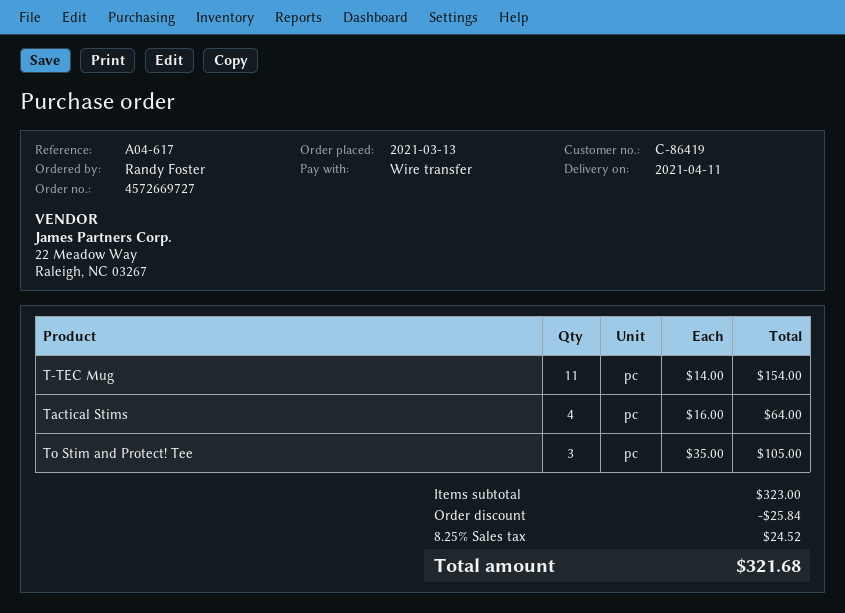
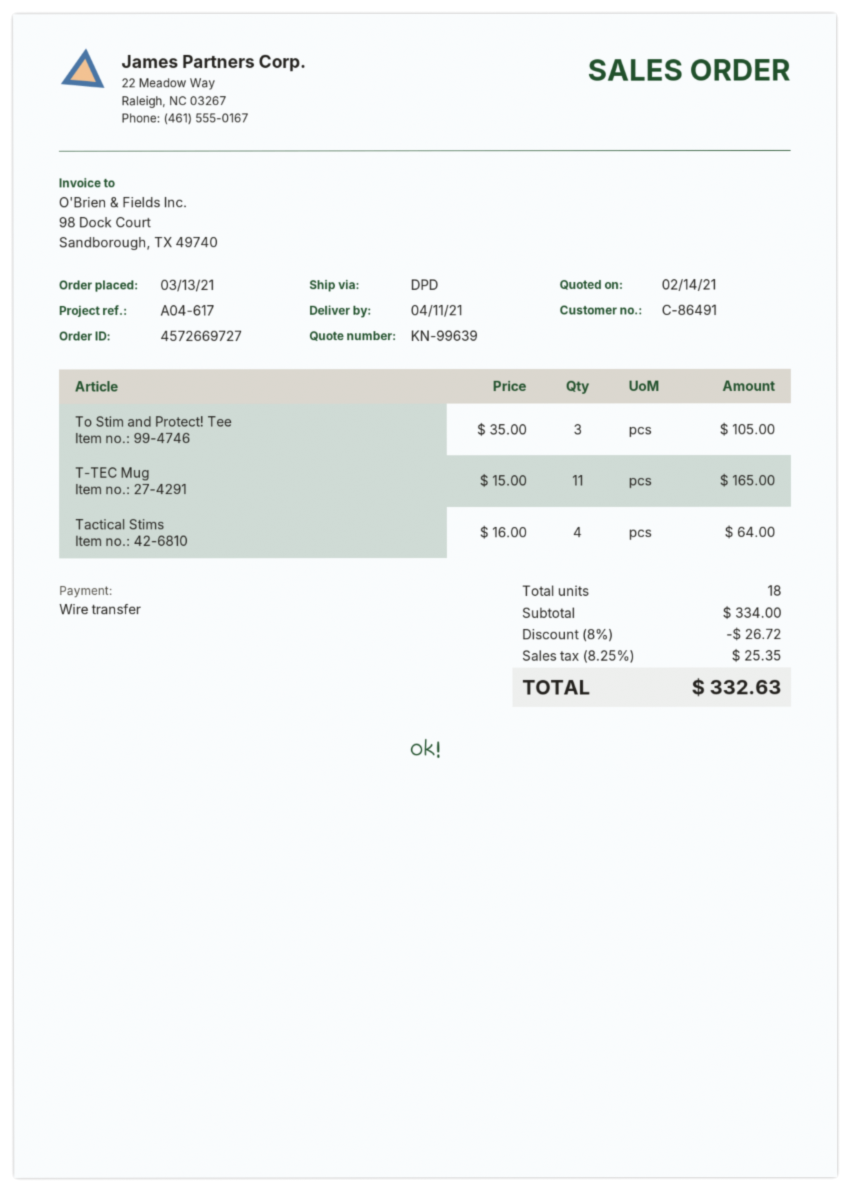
customer number: C-86419 -> C-86491
T-TEC Mug: 11 x 14.00 = 154.00 -> 11 x 15.00 = 165.00
subtotal: 323.00 -> 334.00
discount: 25.84 -> 26.72
tax: 8.25% = 24.52 -> 8.25% = 25.35
total: 321.68 -> 332.63

